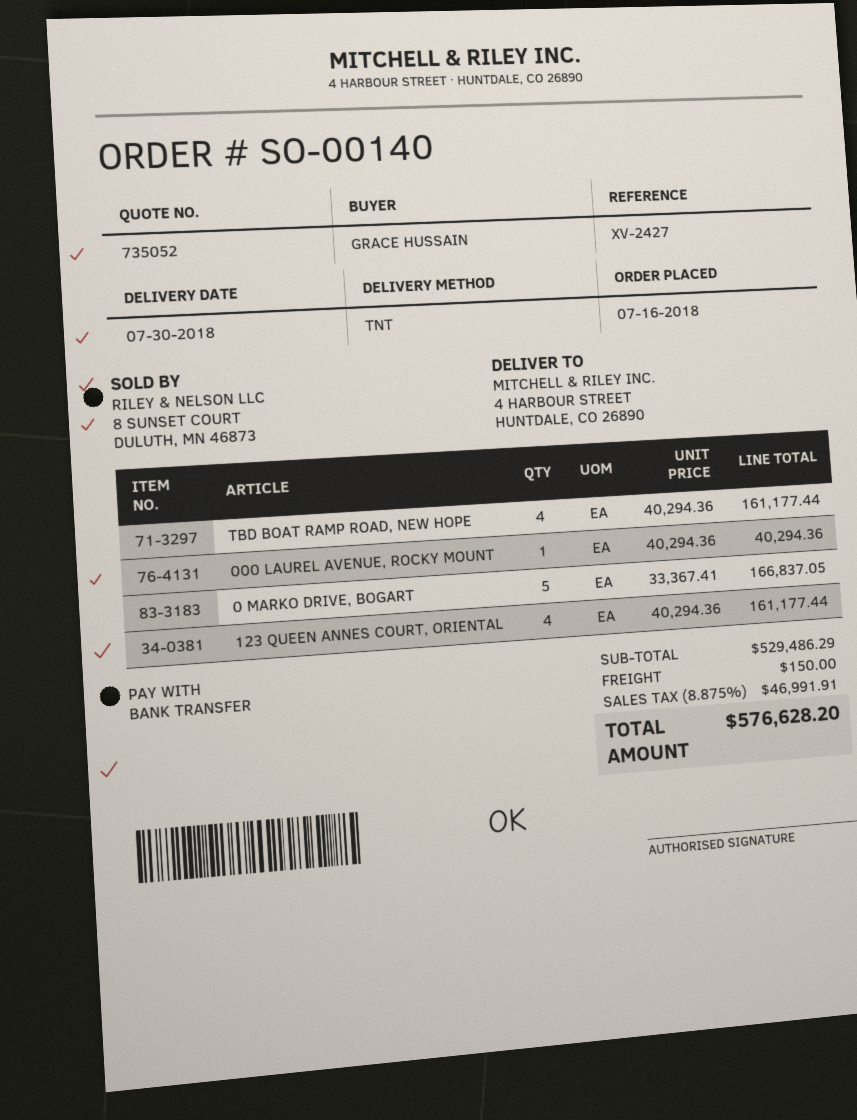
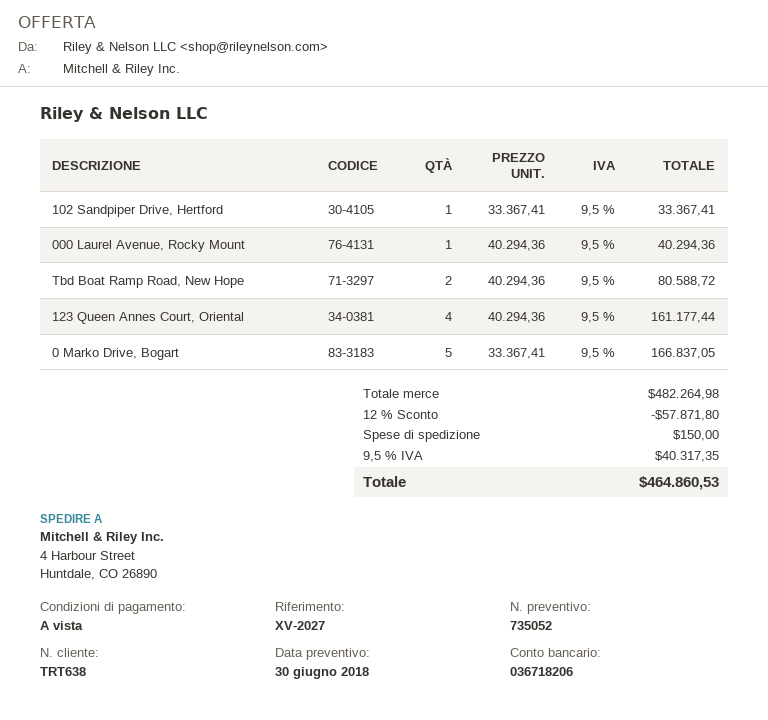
reference: XV-2427 -> XV-2027
TBD BOAT RAMP ROAD, NEW HOPE: 4 x 40294.36 = 161177.44 -> 2 x 40294.36 = 80588.72
102 Sandpiper Drive, Hertford: none -> 1 x 33367.41 = 33367.41
subtotal: 529486.29 -> 482264.98
discount: none -> 12% = 57871.80
tax: 8.875% = 46991.91 -> 9.5% = 40317.35
total: 576628.20 -> 464860.53

